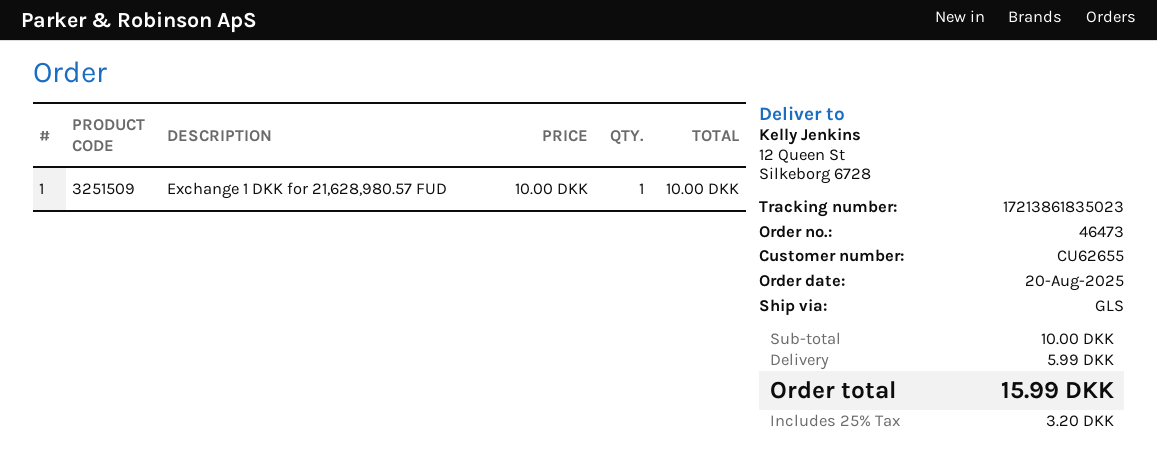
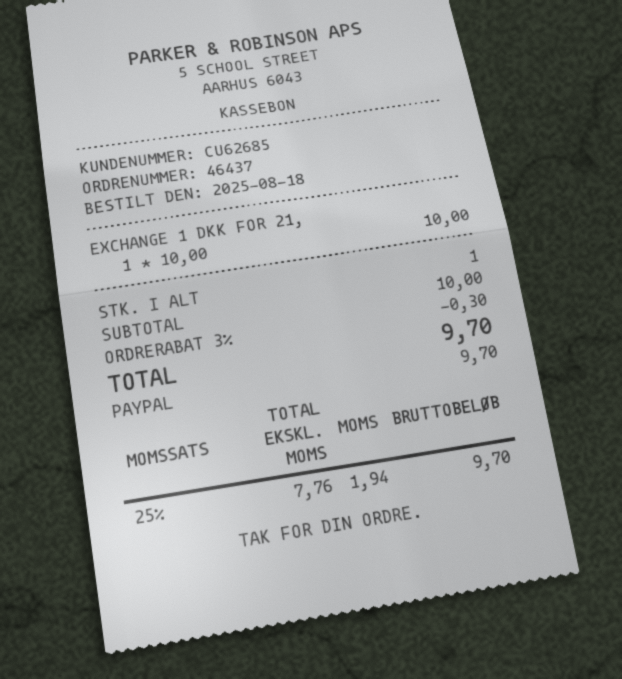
order number: 46473 -> 46437
order date: 2025-08-20 -> 2025-08-18
customer number: CU62655 -> CU62685
discount: none -> 3% = 0.30
shipping: 5.99 -> none
tax: 25% = 3.20 -> 25% = 1.94
total: 15.99 -> 9.70

